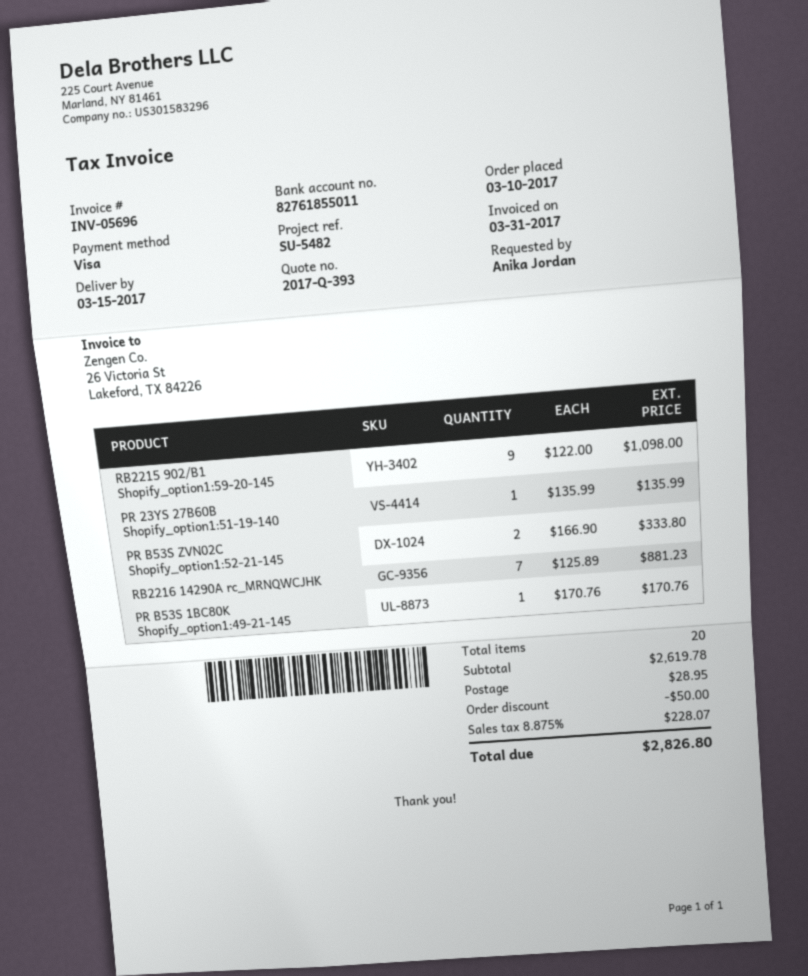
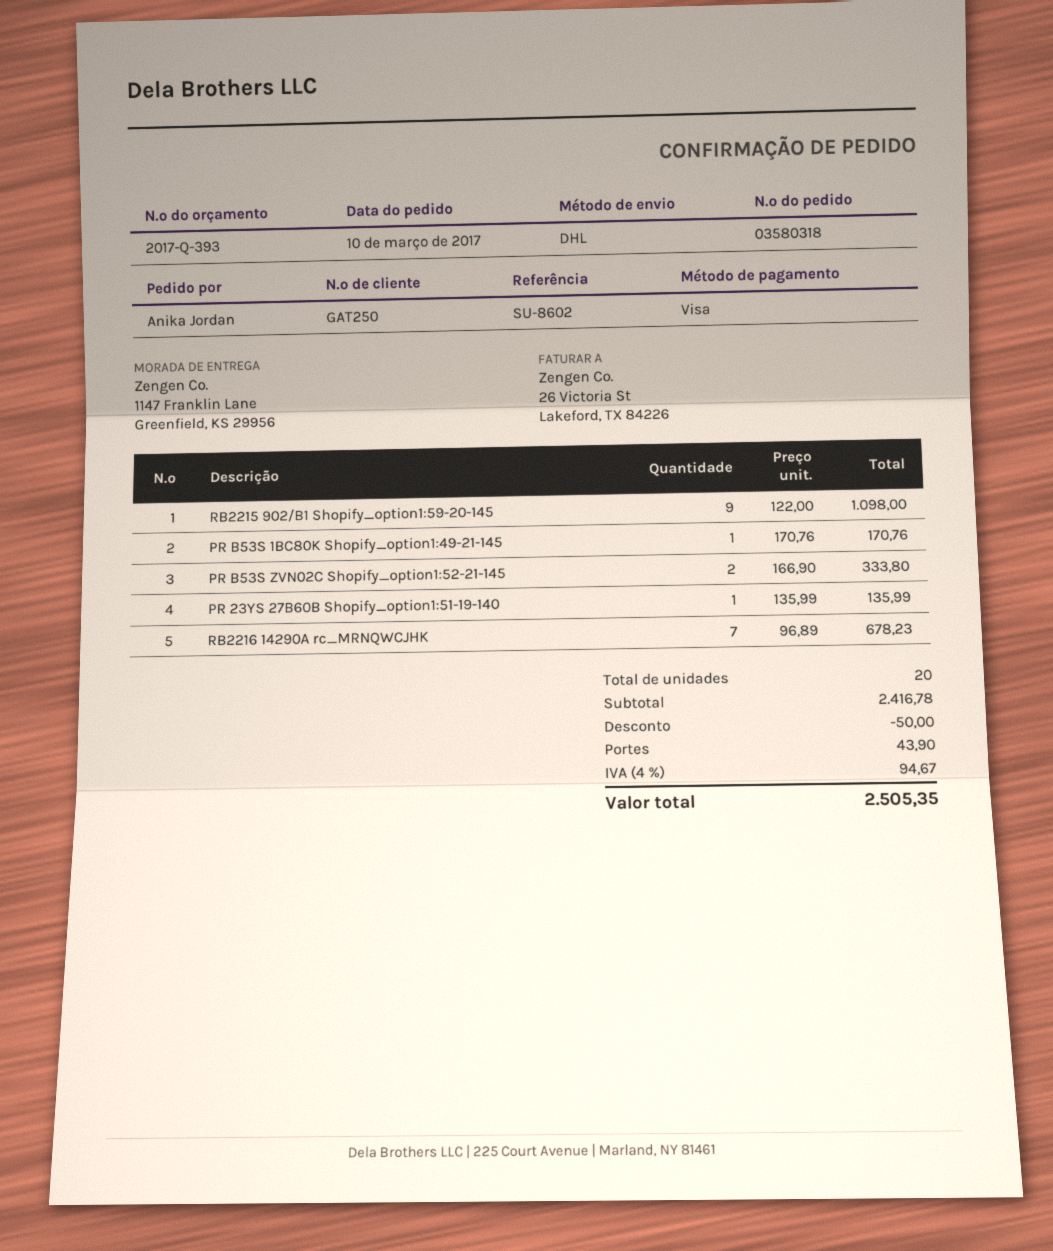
reference: SU-5482 -> SU-8602
RB2216 14290A rc_MRNQWCJHK: 7 x 125.89 = 881.23 -> 7 x 96.89 = 678.23
subtotal: 2619.78 -> 2416.78
shipping: 28.95 -> 43.90
tax: 8.875% = 228.07 -> 4% = 94.67
total: 2826.80 -> 2505.35

